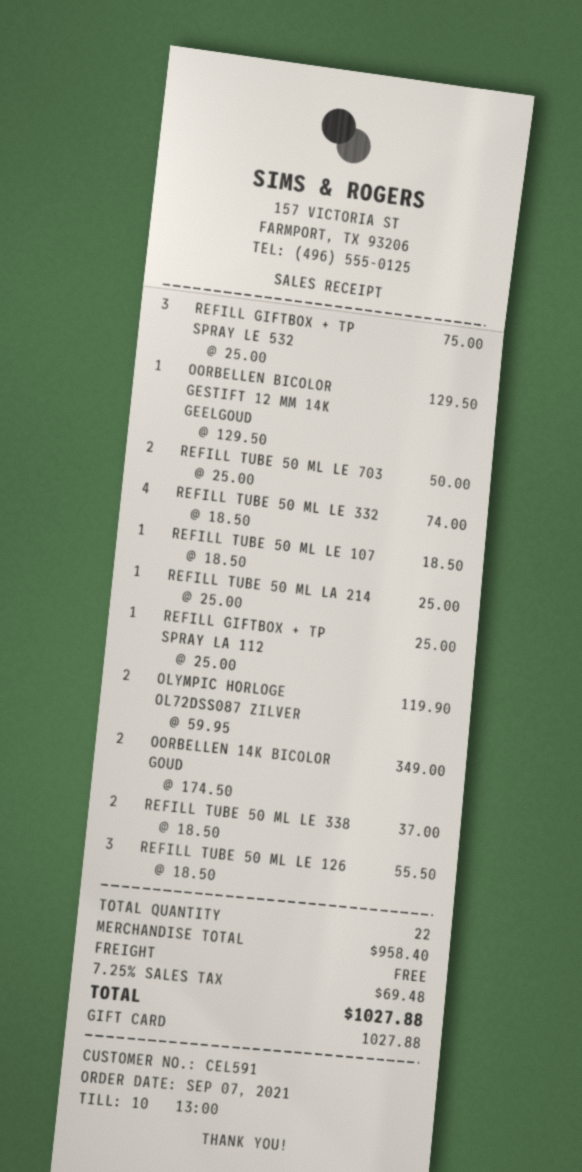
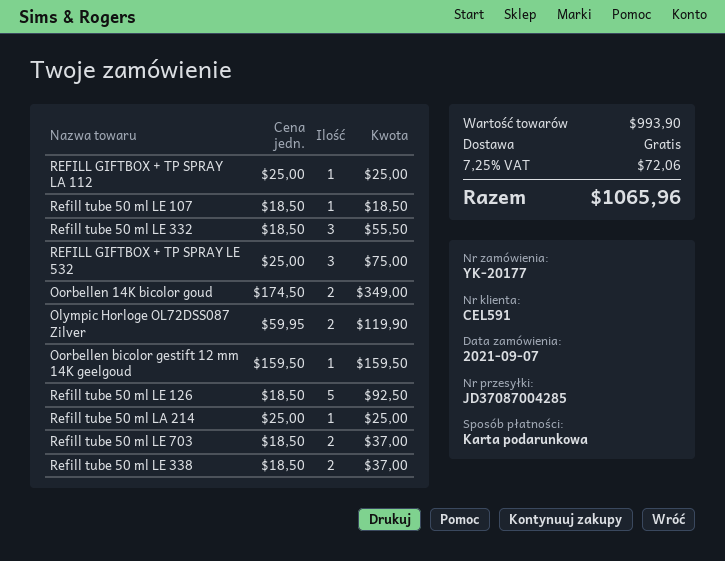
OORBELLEN BICOLOR GESTIFT 12 MM 14K GEELGOUD: 1 x 129.50 = 129.50 -> 1 x 159.50 = 159.50
REFILL TUBE 50 ML LE 703: 2 x 25.00 = 50.00 -> 2 x 18.50 = 37.00
REFILL TUBE 50 ML LE 332: 4 x 18.50 = 74.00 -> 3 x 18.50 = 55.50
REFILL TUBE 50 ML LE 126: 3 x 18.50 = 55.50 -> 5 x 18.50 = 92.50
subtotal: 958.40 -> 993.90
tax: 7.25% = 69.48 -> 7.25% = 72.06
total: 1027.88 -> 1065.96

